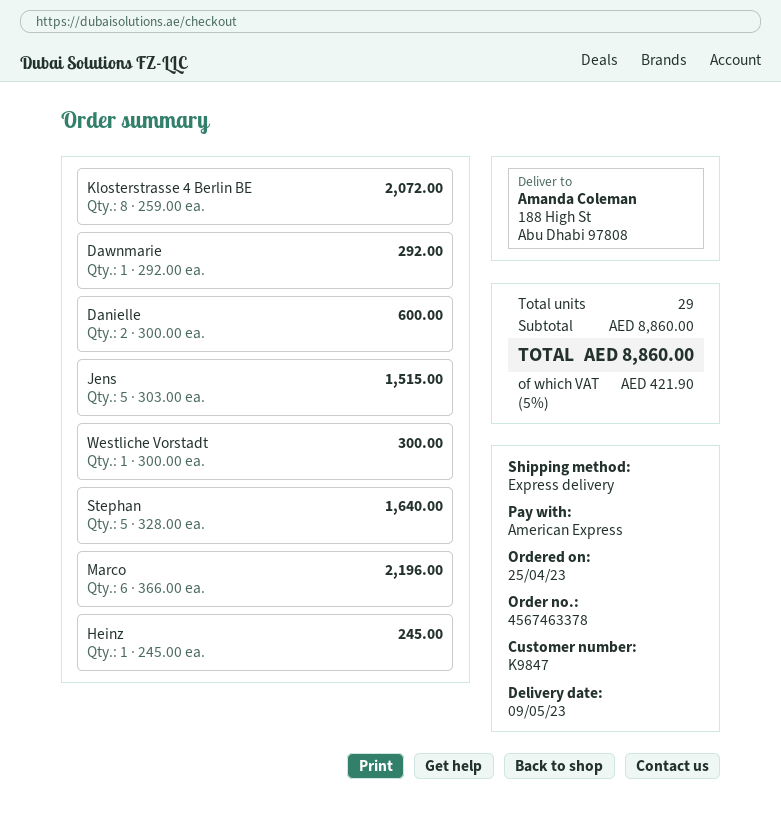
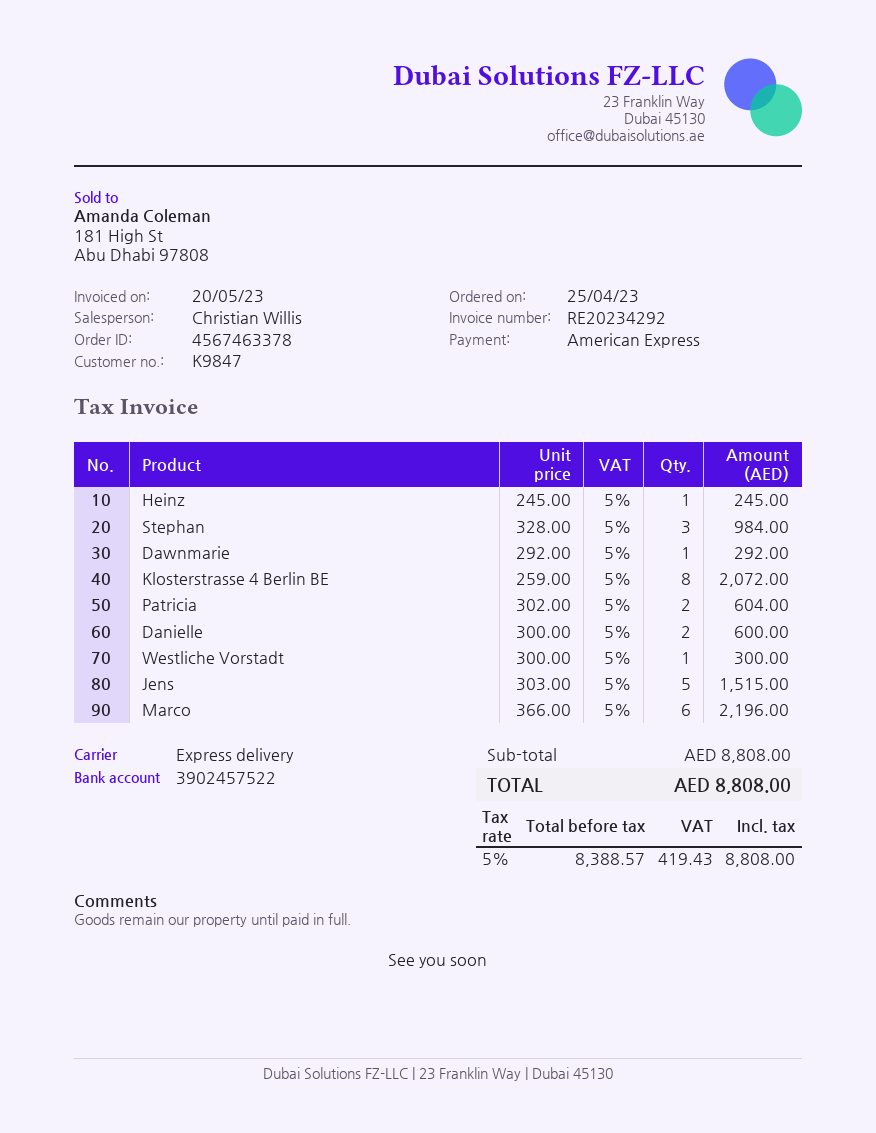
Stephan: 5 x 328.00 = 1640.00 -> 3 x 328.00 = 984.00
Patricia: none -> 2 x 302.00 = 604.00
subtotal: 8860.00 -> 8808.00
tax: 5% = 421.90 -> 5% = 419.43
total: 8860.00 -> 8808.00

